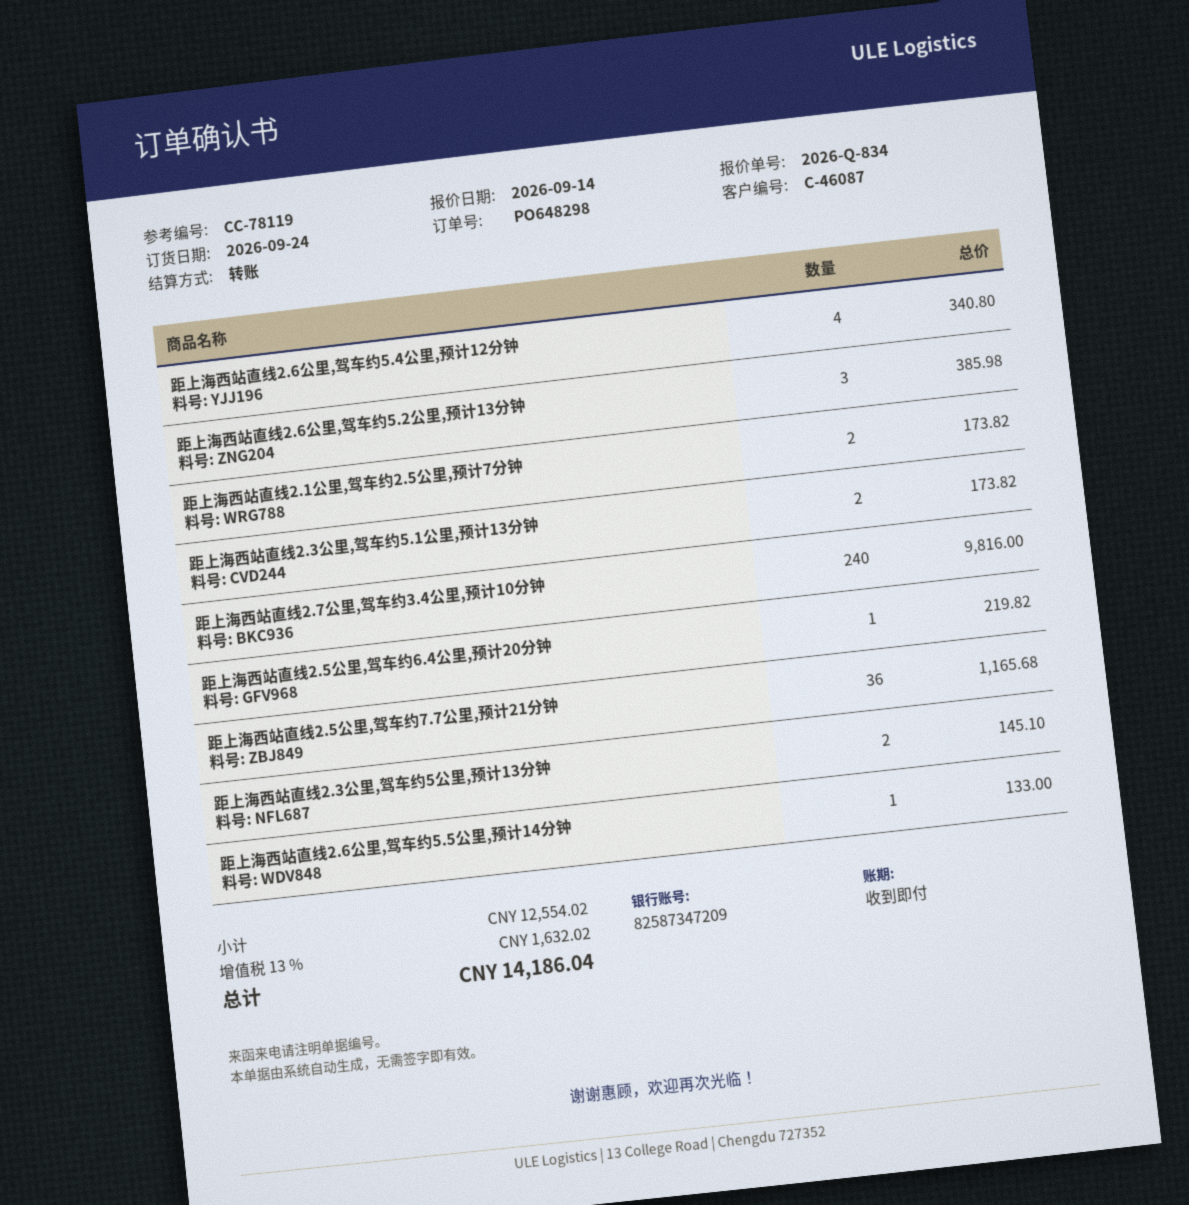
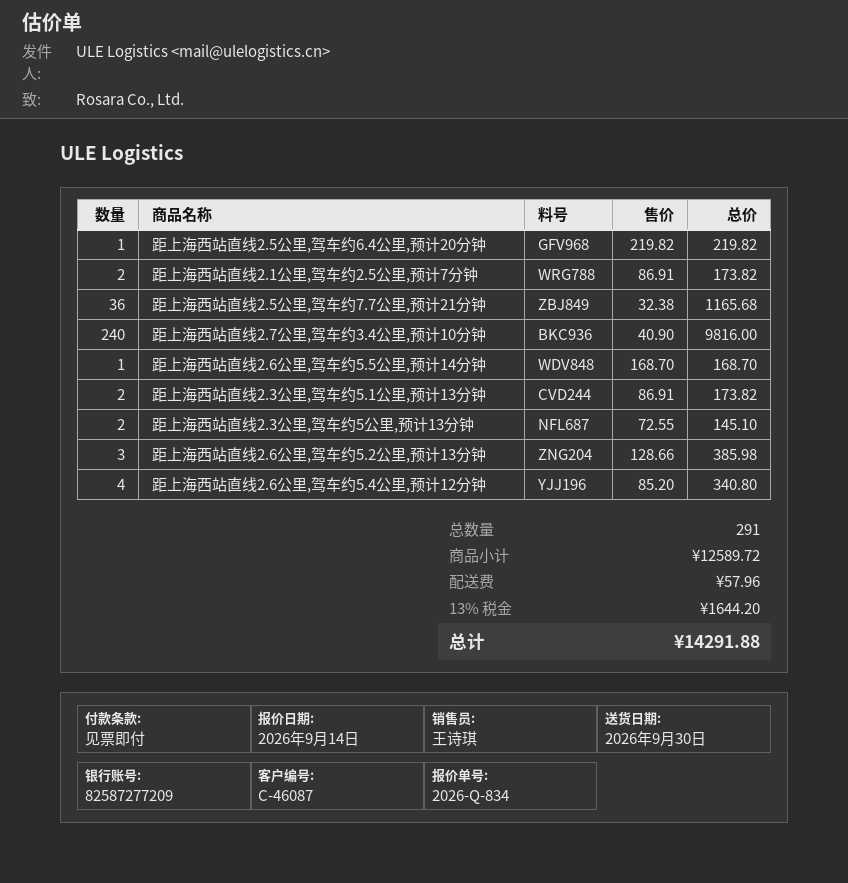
bank account: 82587347209 -> 82587277209
距上海西站直线2.6公里,驾车约5.5公里,预计14分钟: 1 for 133.00 -> 1 for 168.70
subtotal: 12554.02 -> 12589.72
shipping: none -> 57.96
tax: 13% = 1632.02 -> 13% = 1644.20
total: 14186.04 -> 14291.88

